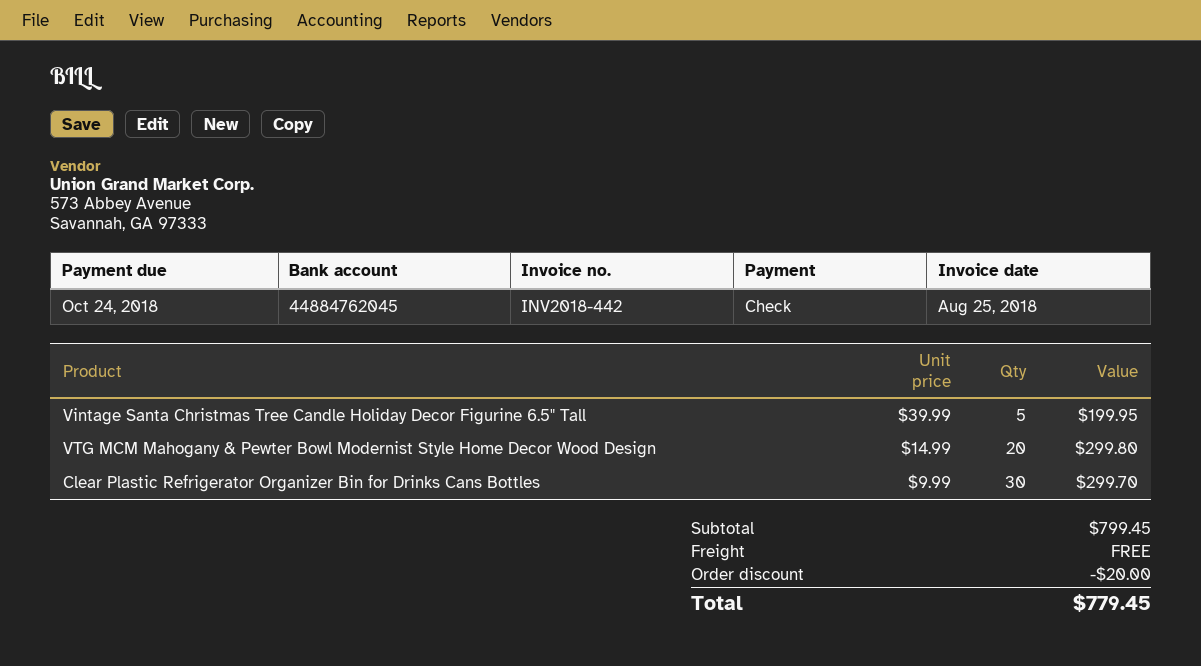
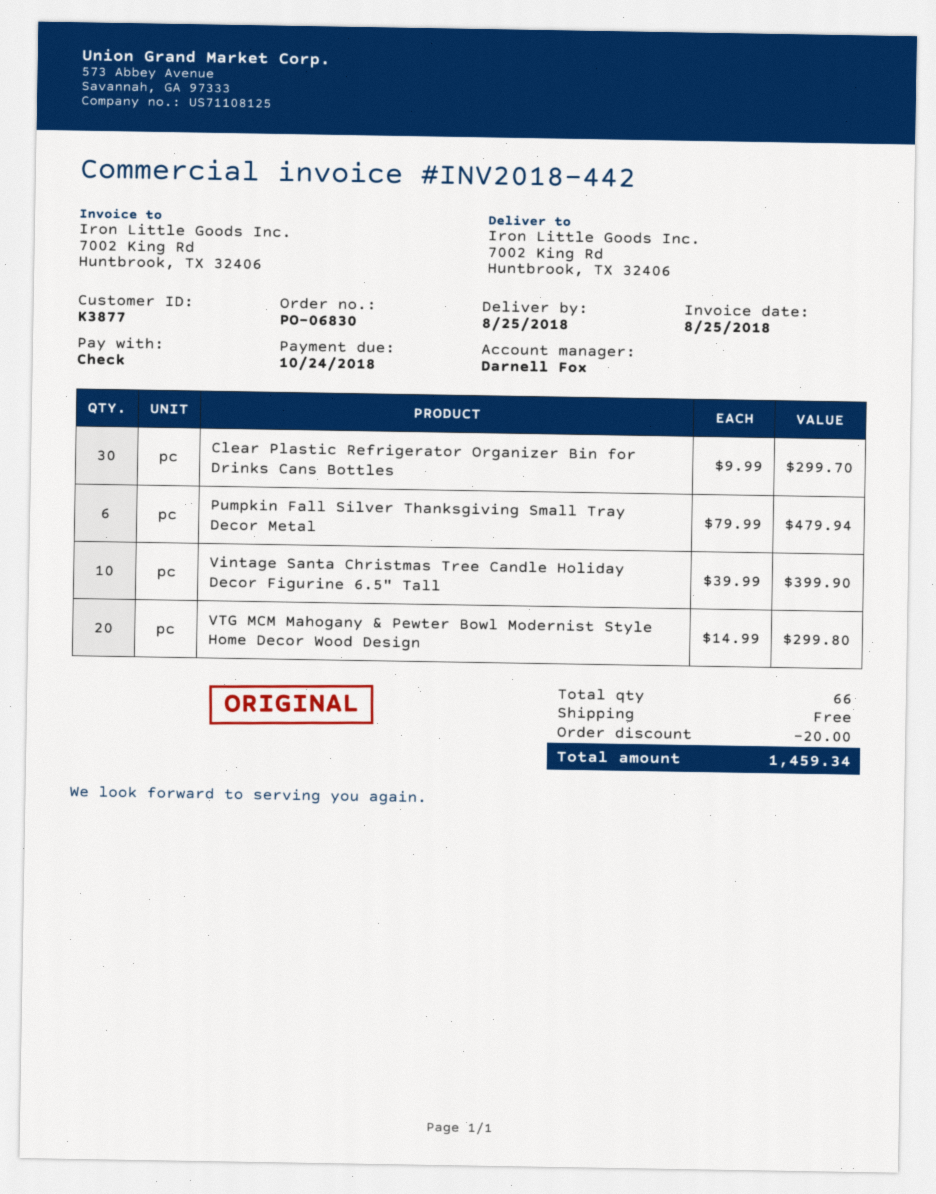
Vintage Santa Christmas Tree Candle Holiday Decor Figurine 6.5" Tall: 5 x 39.99 = 199.95 -> 10 x 39.99 = 399.90
Pumpkin Fall Silver Thanksgiving Small Tray Decor Metal: none -> 6 x 79.99 = 479.94
total: 779.45 -> 1459.34

